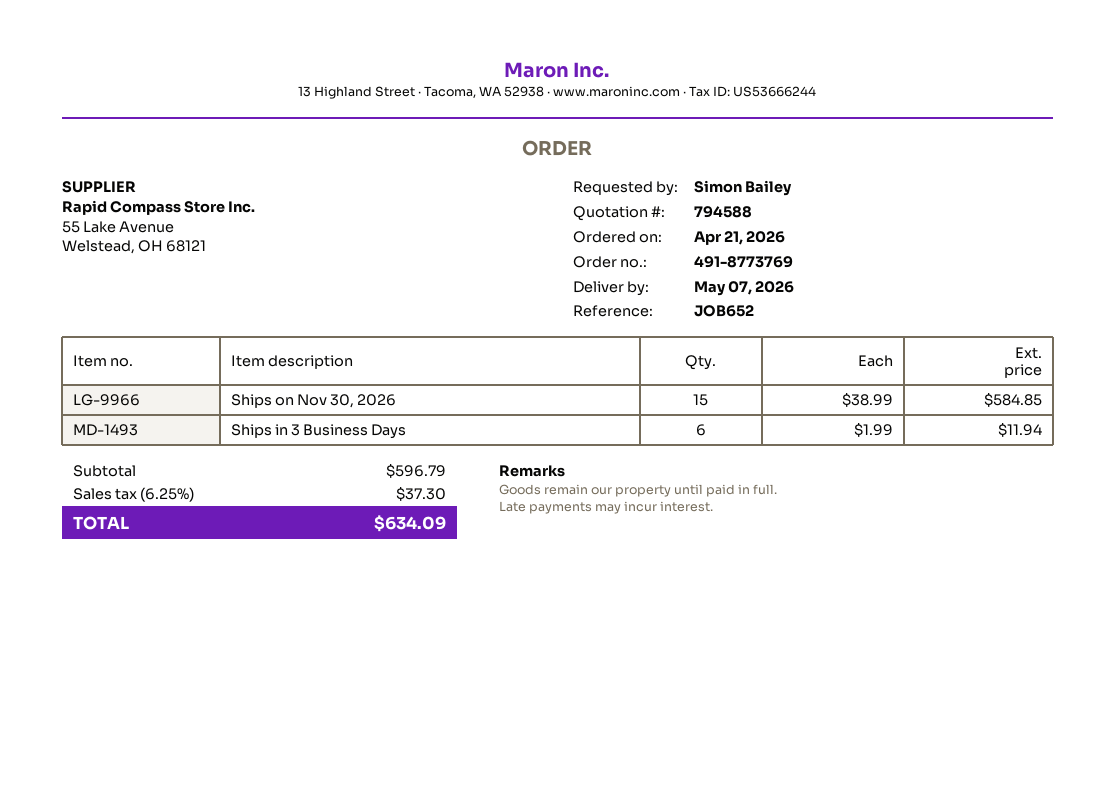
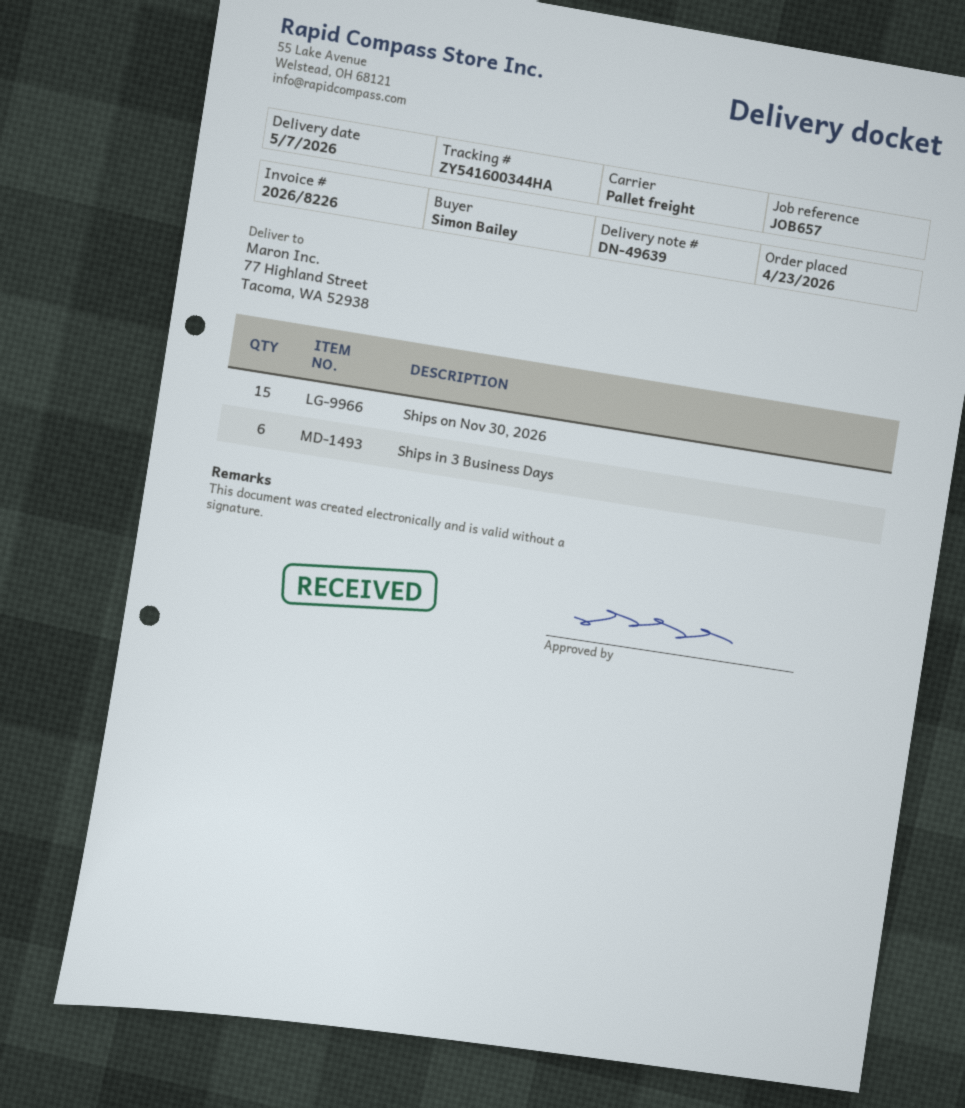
order date: 2026-04-21 -> 2026-04-23
reference: JOB652 -> JOB657

